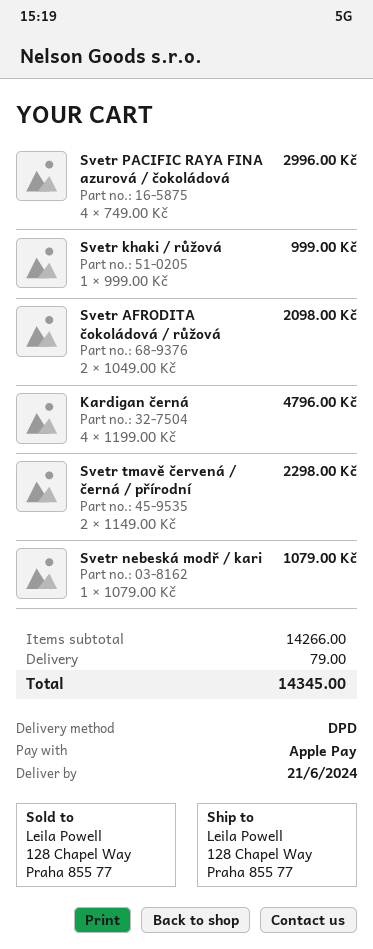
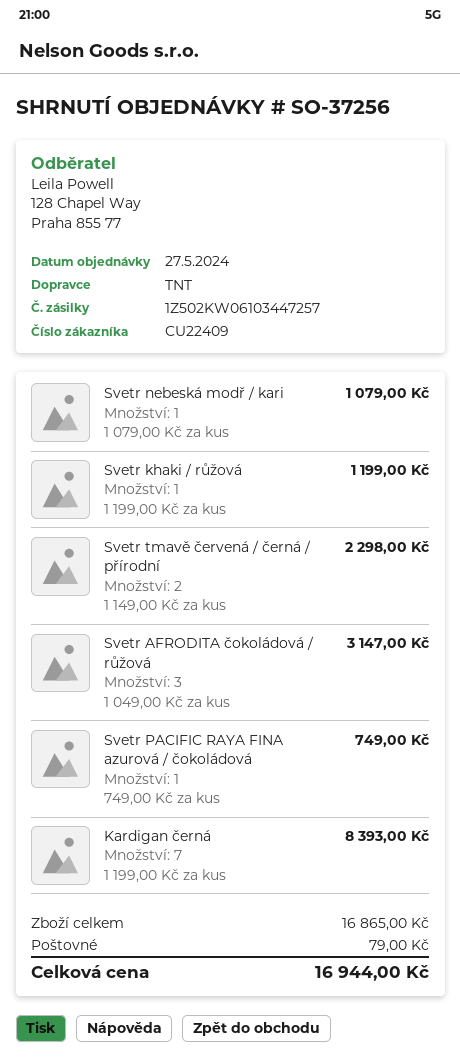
shipping method: DPD -> TNT
Svetr PACIFIC RAYA FINA azurová / čokoládová: 4 x 749.00 = 2996.00 -> 1 x 749.00 = 749.00
Svetr khaki / růžová: 1 x 999.00 = 999.00 -> 1 x 1199.00 = 1199.00
Svetr AFRODITA čokoládová / růžová: 2 x 1049.00 = 2098.00 -> 3 x 1049.00 = 3147.00
Kardigan černá: 4 x 1199.00 = 4796.00 -> 7 x 1199.00 = 8393.00
subtotal: 14266.00 -> 16865.00
total: 14345.00 -> 16944.00

